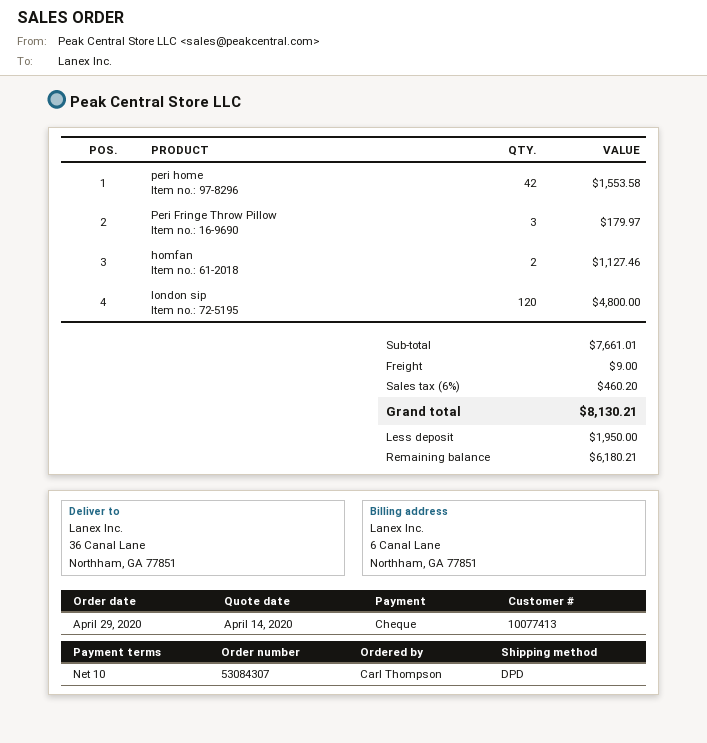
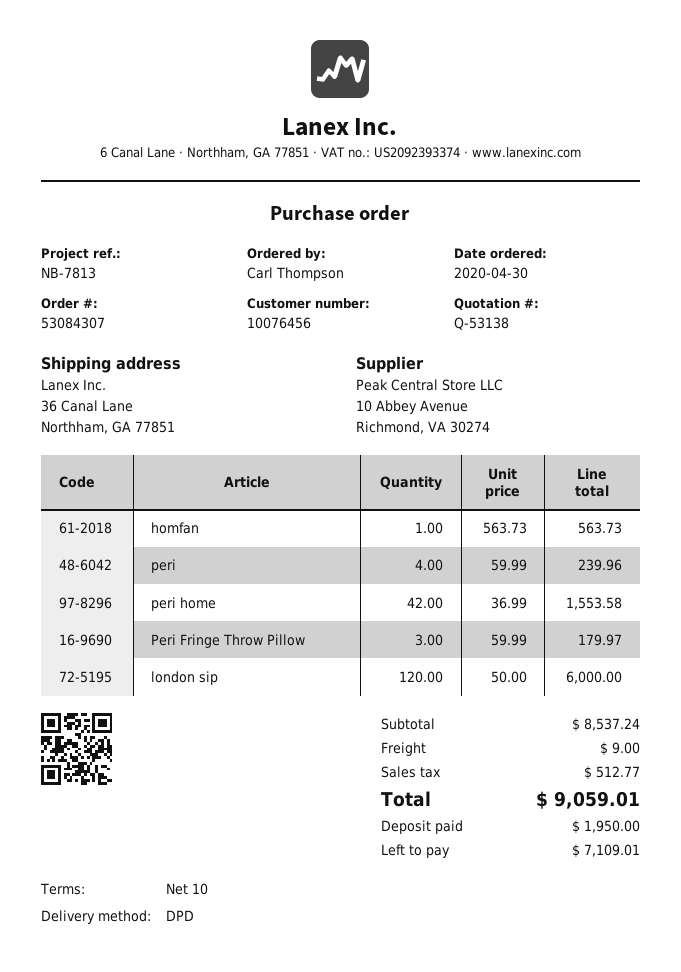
order date: 2020-04-29 -> 2020-04-30
customer number: 10077413 -> 10076456
homfan: 2 for 1127.46 -> 1 for 563.73
london sip: 120 for 4800.00 -> 120 for 6000.00
peri: none -> 4 for 239.96
subtotal: 7661.01 -> 8537.24
tax: 460.20 -> 512.77
total: 8130.21 -> 9059.01
balance: 6180.21 -> 7109.01

